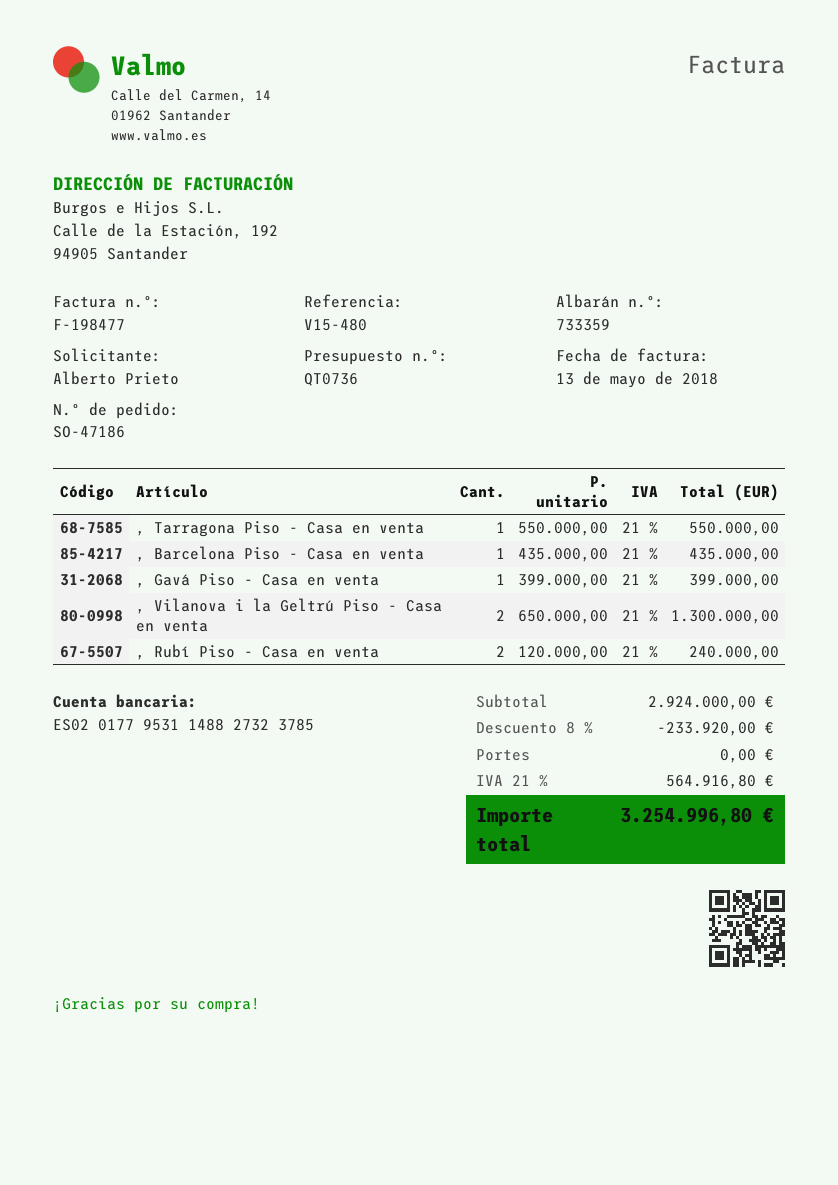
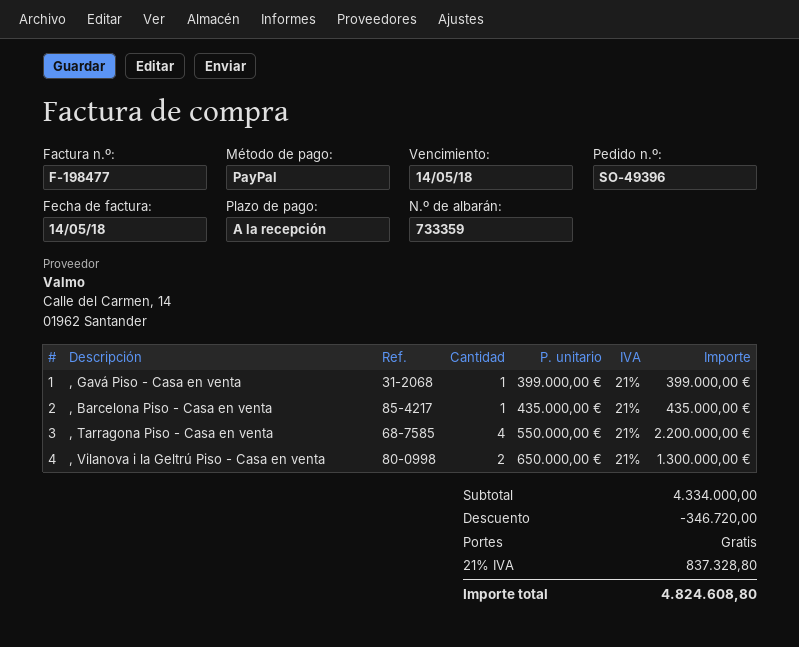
order number: SO-47186 -> SO-49396
invoice date: 2018-05-13 -> 2018-05-14
, Tarragona Piso - Casa en venta: 1 x 550000.00 = 550000.00 -> 4 x 550000.00 = 2200000.00
, Rubí Piso - Casa en venta: 2 x 120000.00 = 240000.00 -> none
subtotal: 2924000.00 -> 4334000.00
discount: 233920.00 -> 346720.00
tax: 21% = 564916.80 -> 21% = 837328.80
total: 3254996.80 -> 4824608.80

